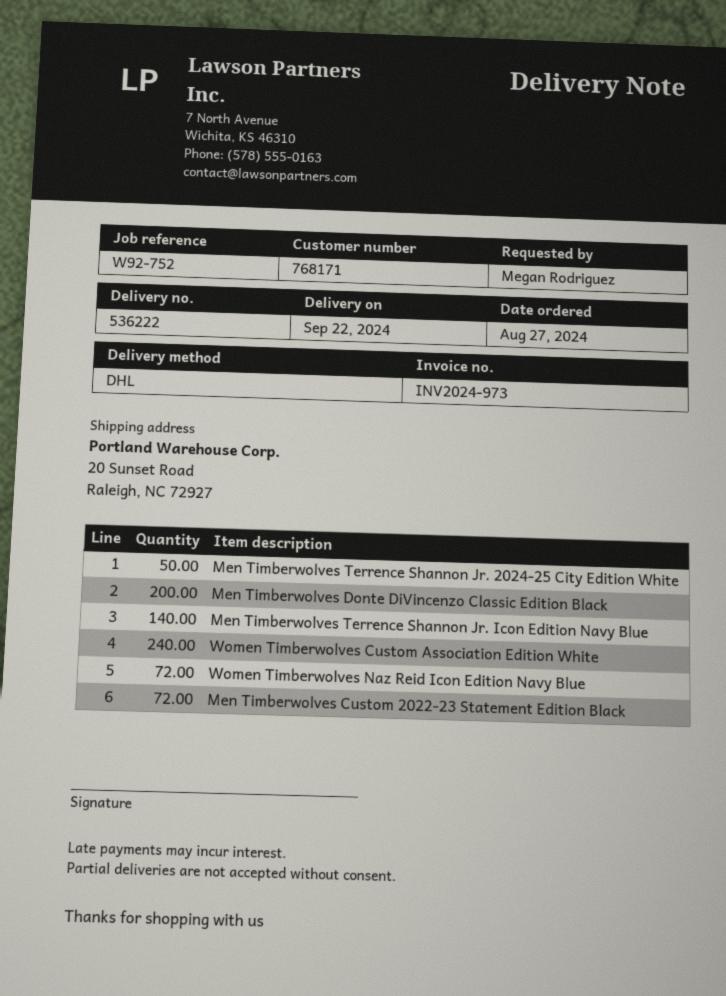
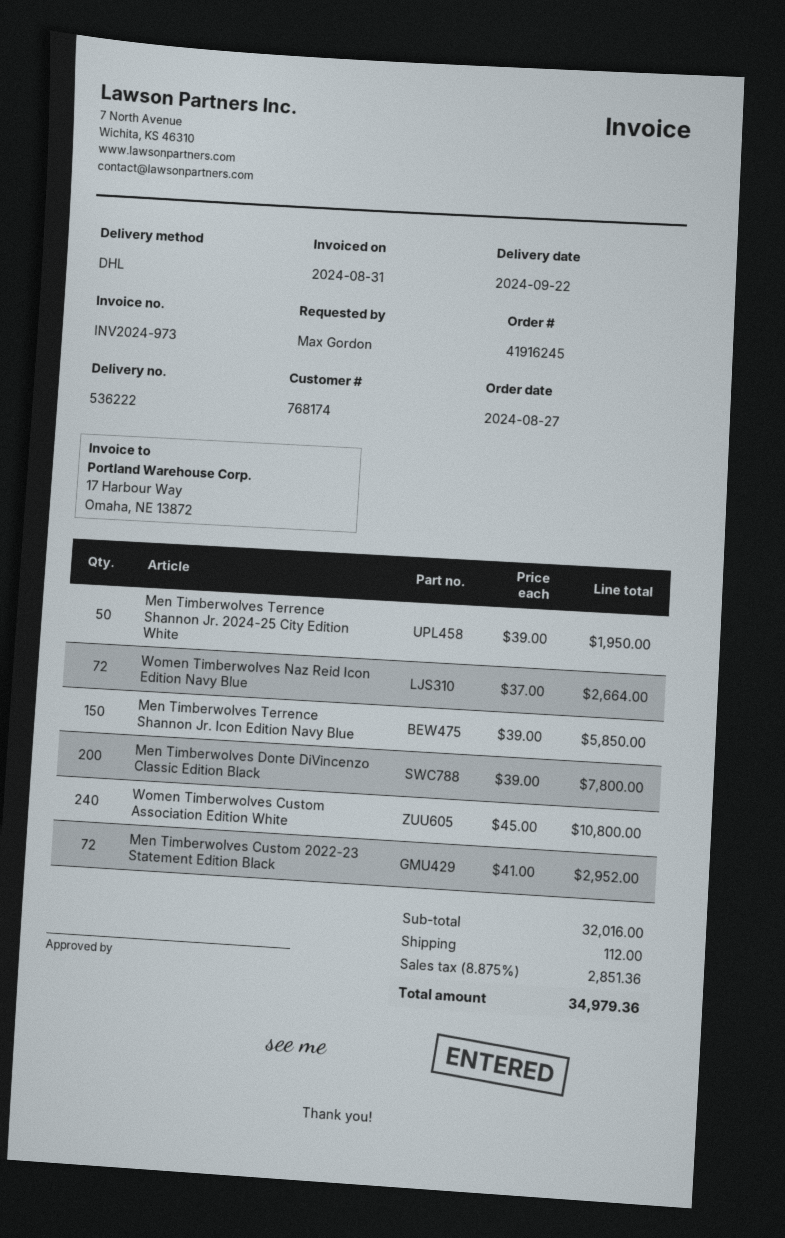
customer number: 768171 -> 768174
ordered by: Megan Rodriguez -> Max Gordon
Men Timberwolves Terrence Shannon Jr. Icon Edition Navy Blue: 140 -> 150

